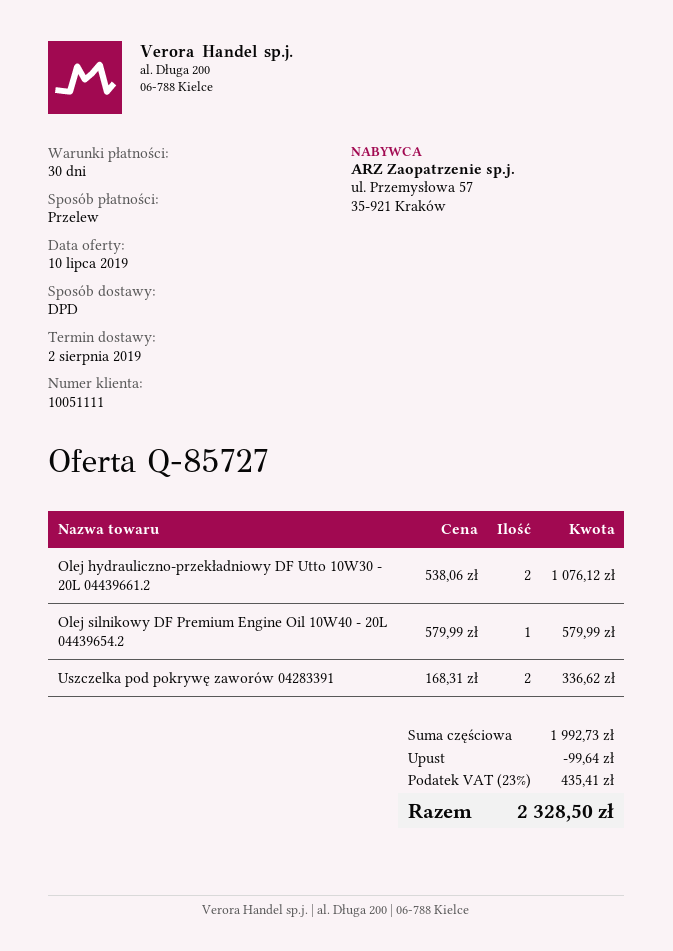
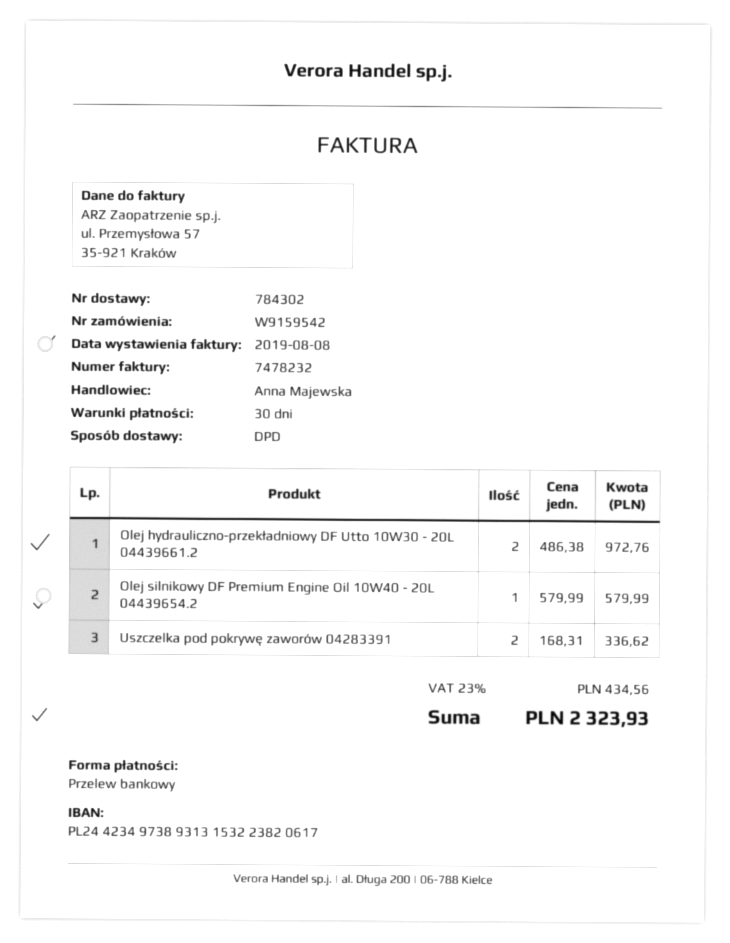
Olej hydrauliczno-przekładniowy DF Utto 10W30 - 20L 04439661.2: 2 x 538.06 = 1076.12 -> 2 x 486.38 = 972.76
discount: 99.64 -> none
tax: 23% = 435.41 -> 23% = 434.56
total: 2328.50 -> 2323.93

